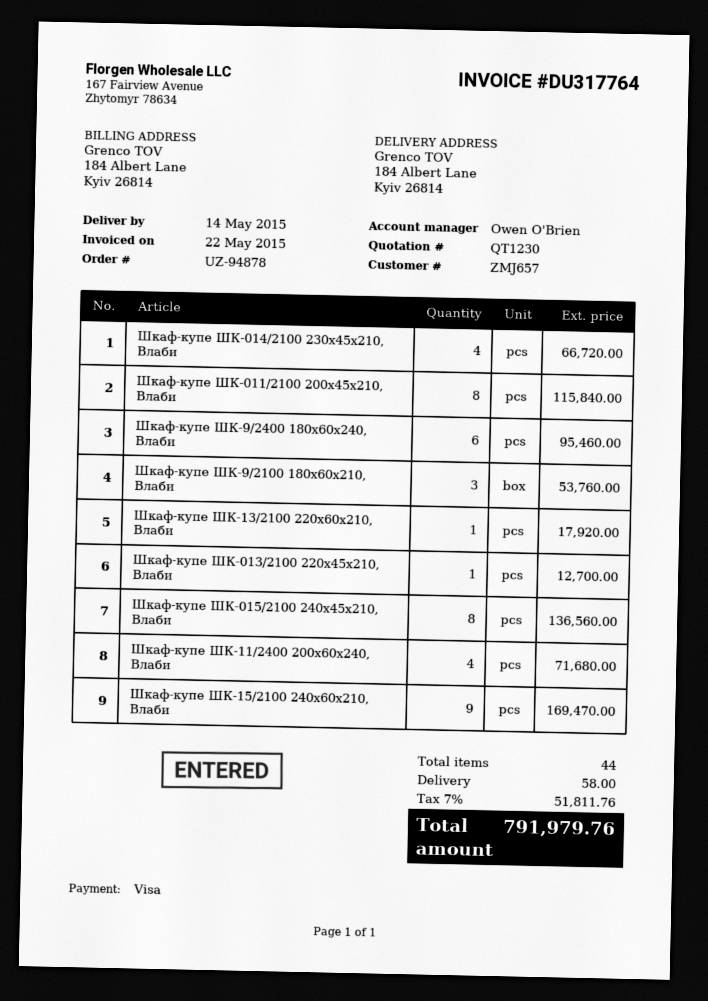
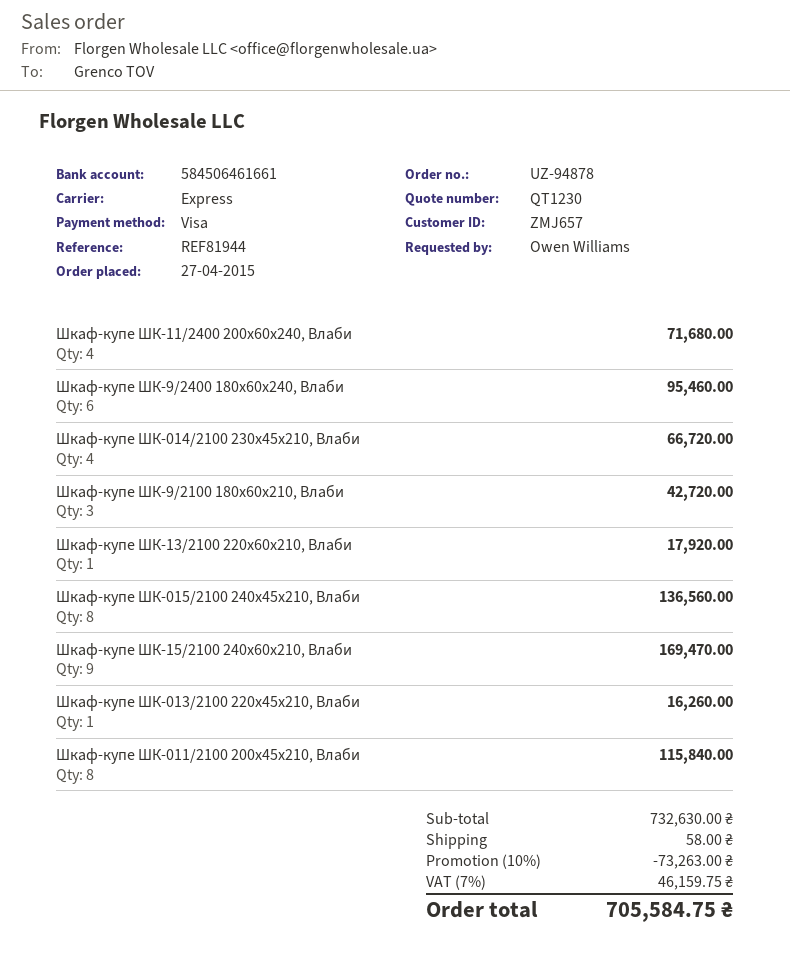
Шкаф-купе ШК-9/2100 180х60х210, Влаби: 3 for 53760.00 -> 3 for 42720.00
Шкаф-купе ШК-013/2100 220х45х210, Влаби: 1 for 12700.00 -> 1 for 16260.00
discount: none -> 10% = 73263.00
tax: 7% = 51811.76 -> 7% = 46159.75
total: 791979.76 -> 705584.75

